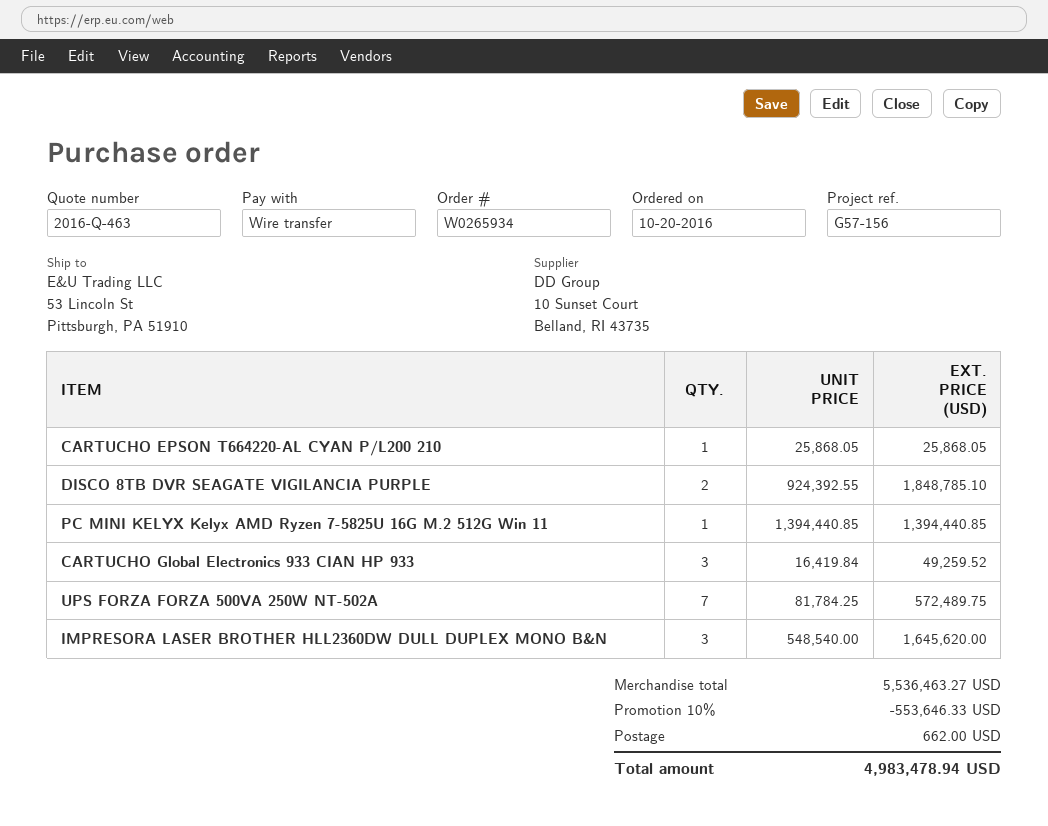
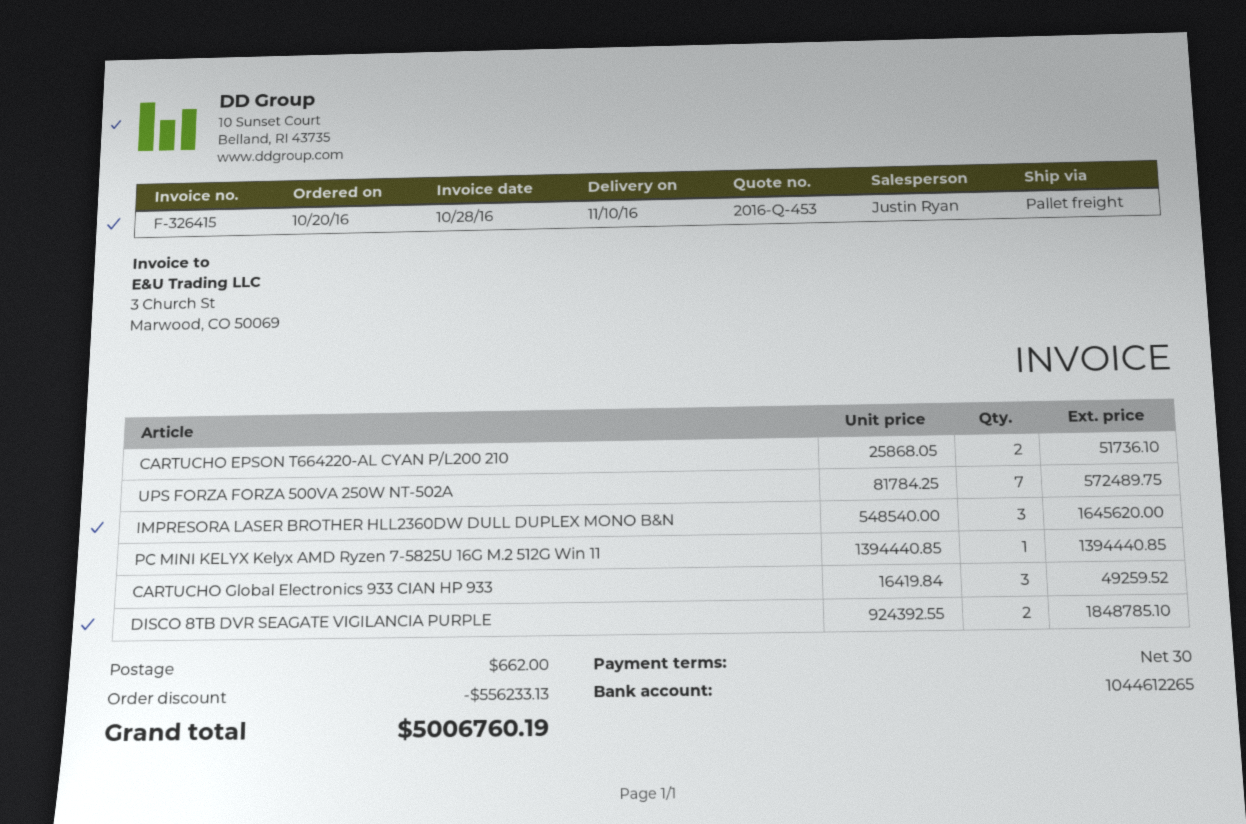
quote number: 2016-Q-463 -> 2016-Q-453
CARTUCHO EPSON T664220-AL CYAN P/L200 210: 1 x 25868.05 = 25868.05 -> 2 x 25868.05 = 51736.10
discount: 553646.33 -> 556233.13
total: 4983478.94 -> 5006760.19

